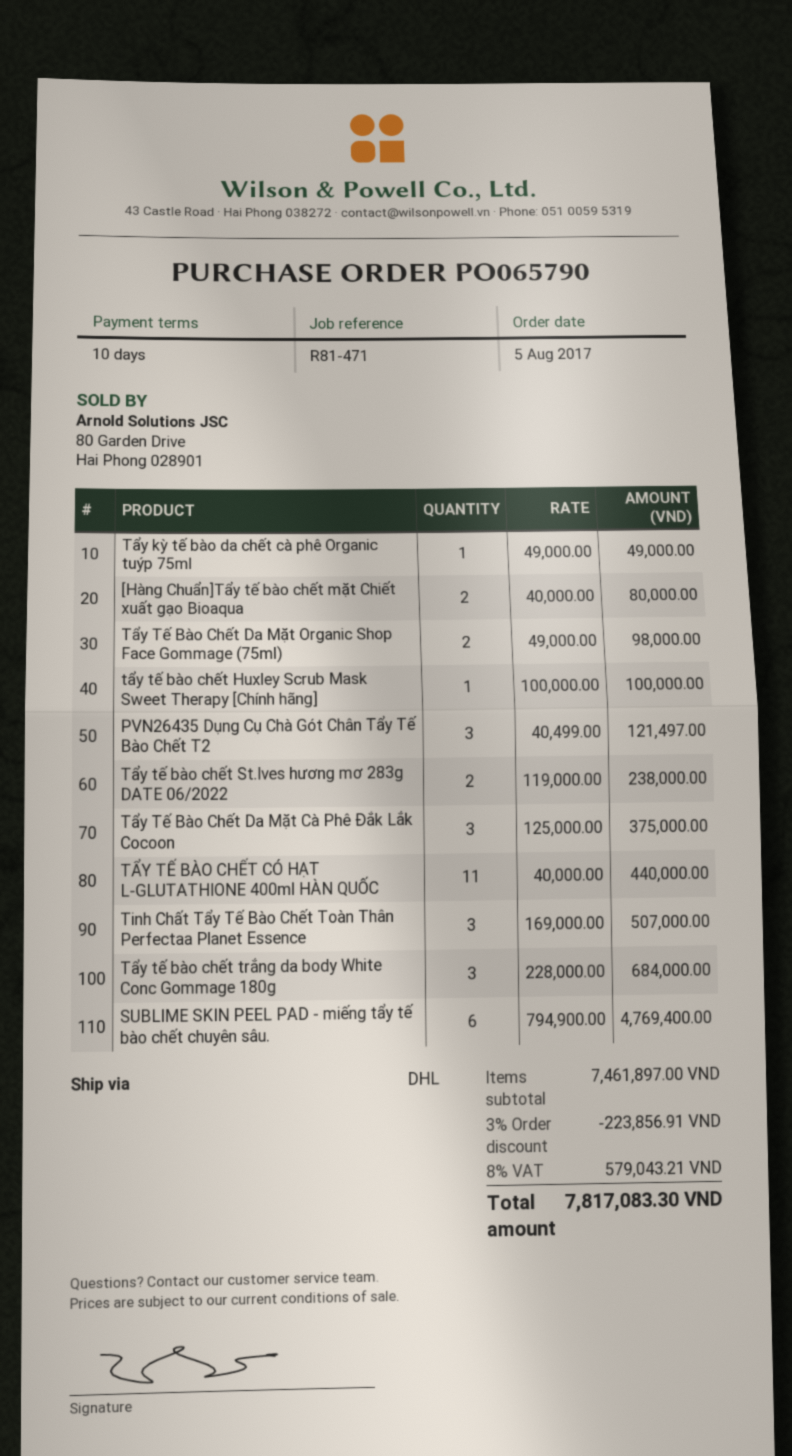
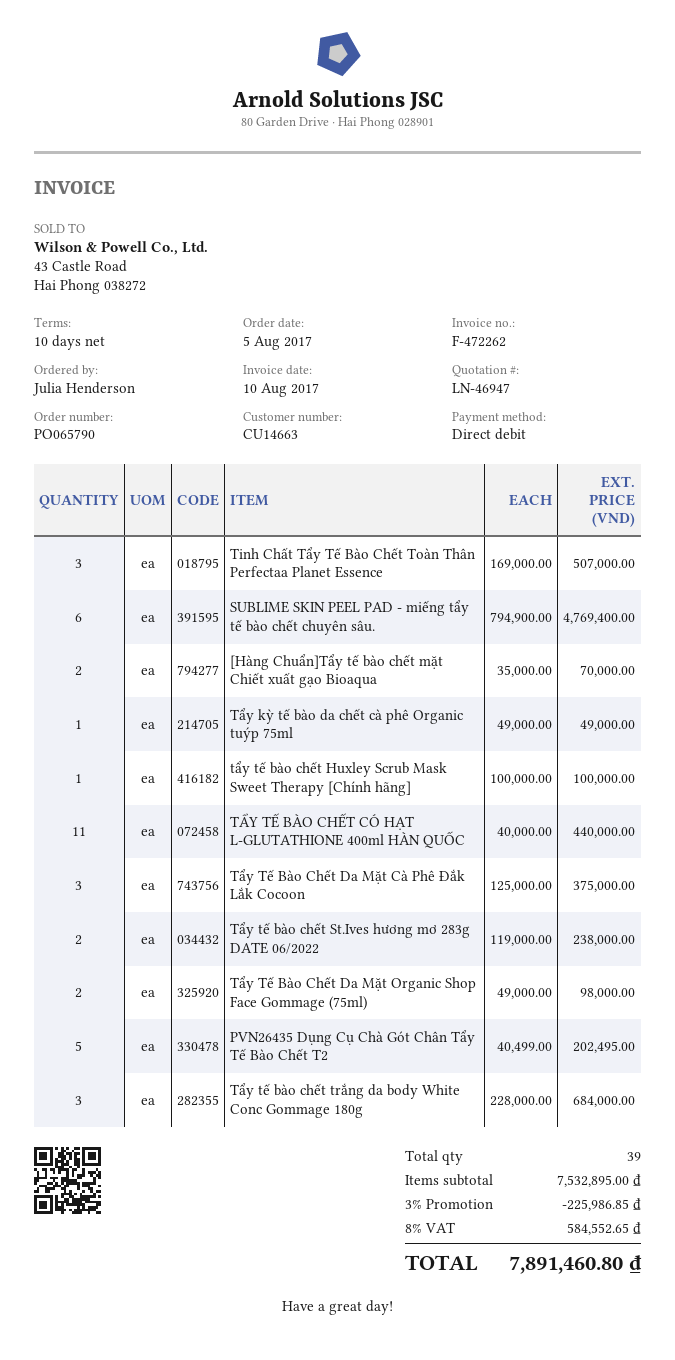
[Hàng Chuẩn]Tẩy tế bào chết mặt Chiết xuất gạo Bioaqua: 2 x 40000.00 = 80000.00 -> 2 x 35000.00 = 70000.00
PVN26435 Dụng Cụ Chà Gót Chân Tẩy Tế Bào Chết T2: 3 x 40499.00 = 121497.00 -> 5 x 40499.00 = 202495.00
subtotal: 7461897.00 -> 7532895.00
discount: 3% = 223856.91 -> 3% = 225986.85
tax: 8% = 579043.21 -> 8% = 584552.65
total: 7817083.30 -> 7891460.80

